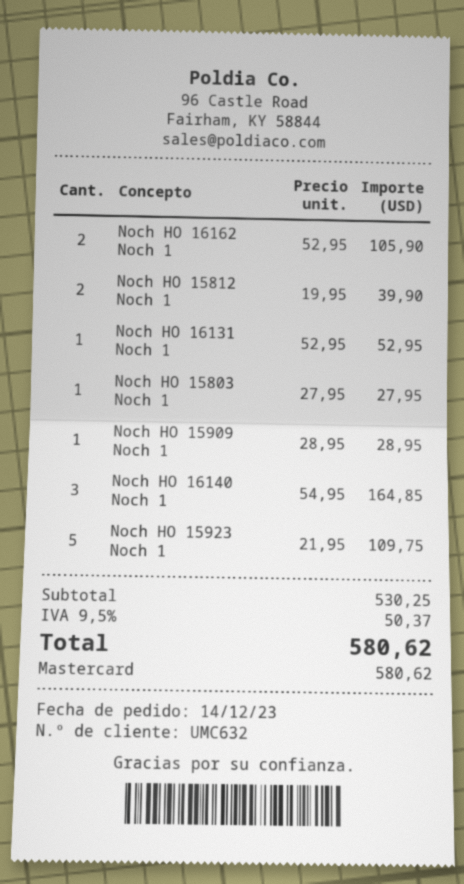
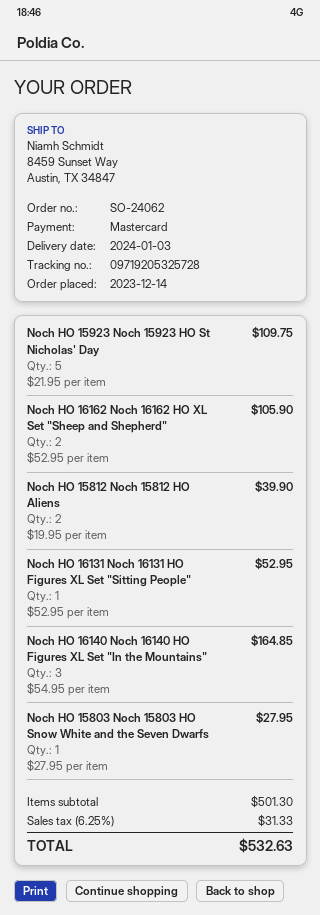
Noch HO 15909 Noch 1: 1 x 28.95 = 28.95 -> none
subtotal: 530.25 -> 501.30
tax: 9.5% = 50.37 -> 6.25% = 31.33
total: 580.62 -> 532.63

